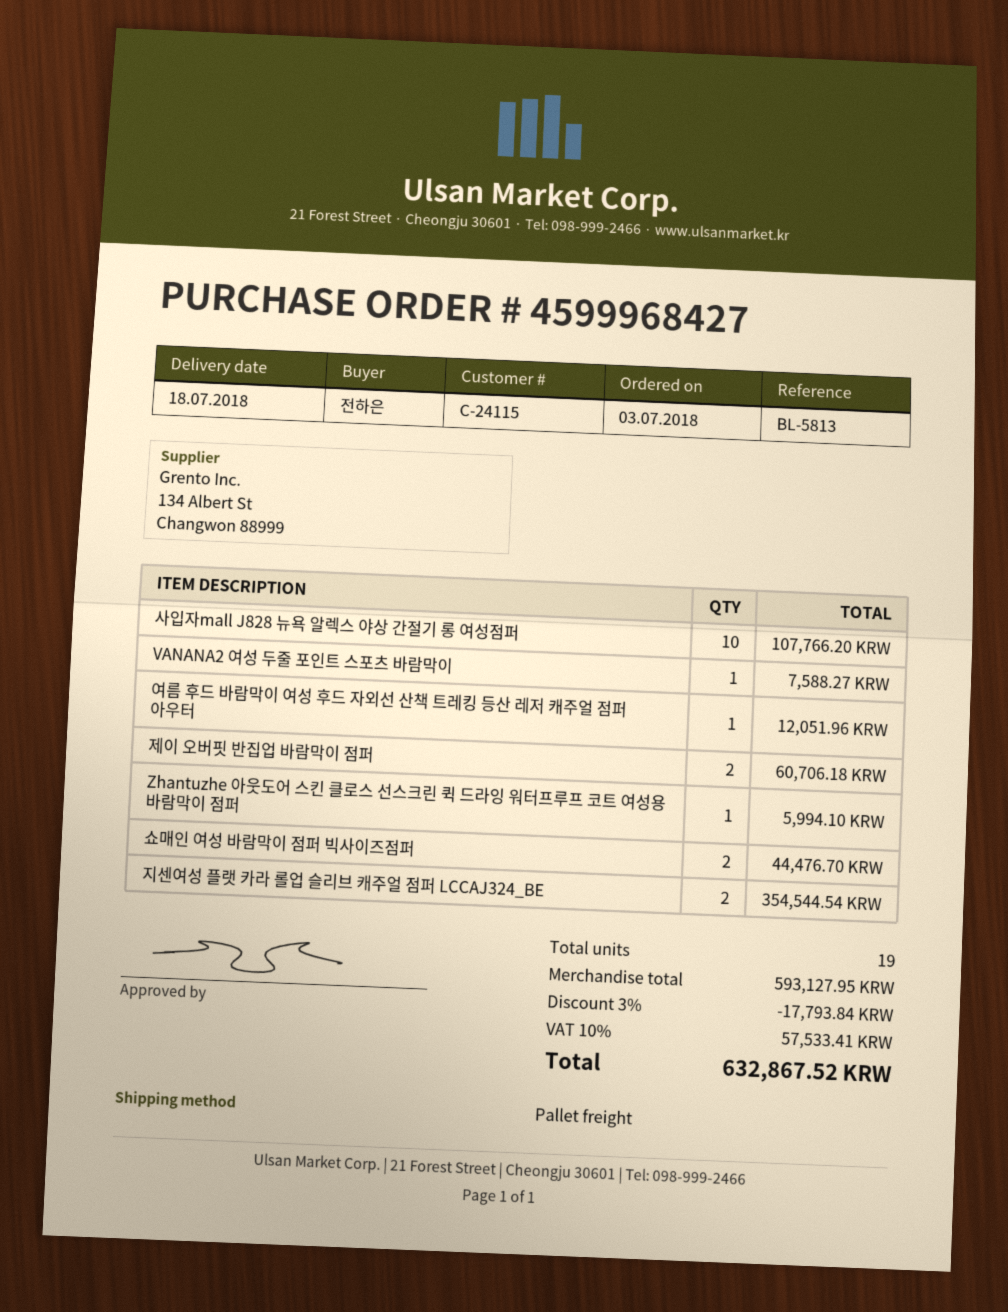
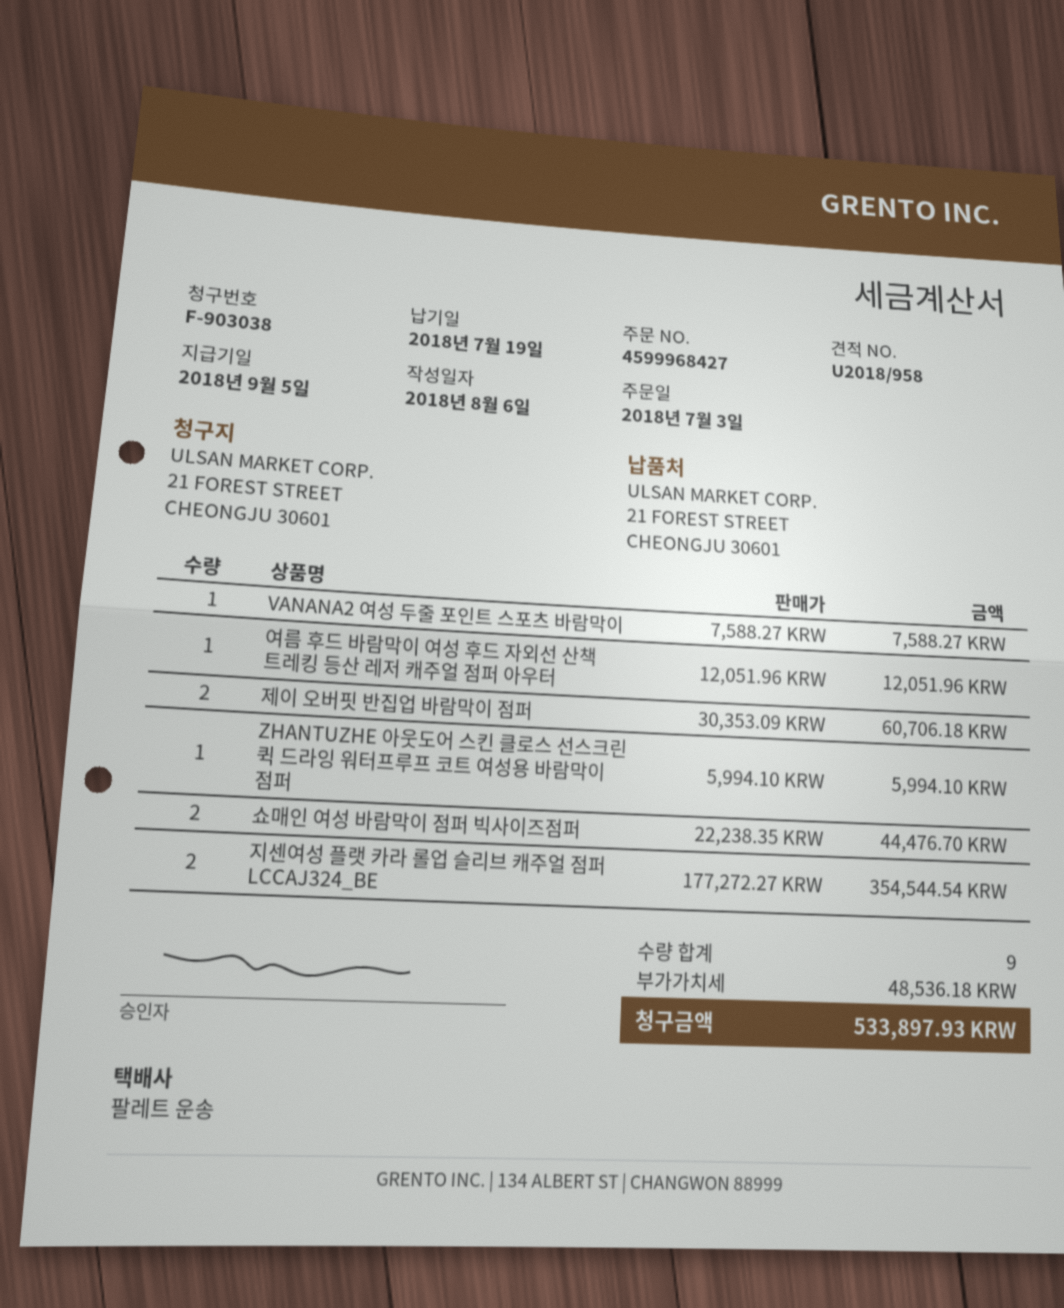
delivery date: 2018-07-18 -> 2018-07-19
사입자mall J828 뉴욕 알렉스 야상 간절기 롱 여성점퍼: 10 for 107766.20 -> none
total quantity: 19 -> 9
discount: 3% = 17793.84 -> none
tax: 57533.41 -> 48536.18
total: 632867.52 -> 533897.93

